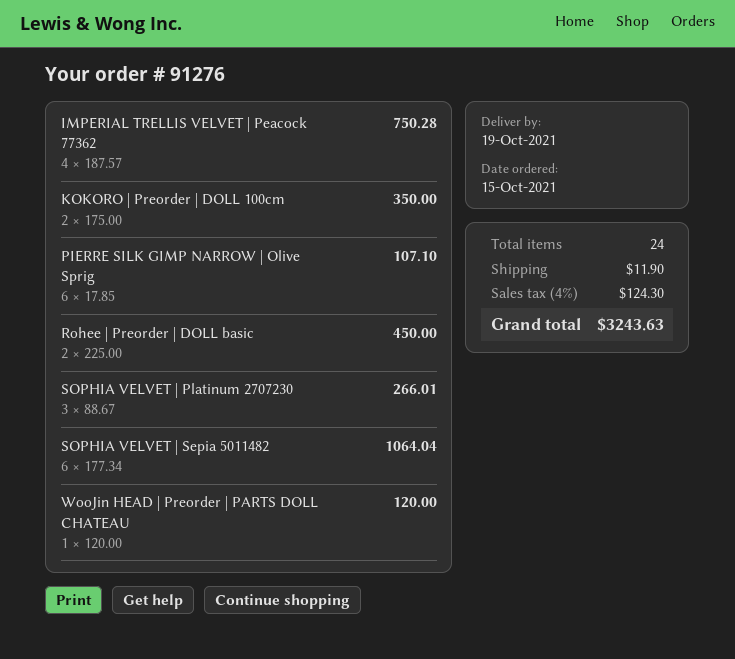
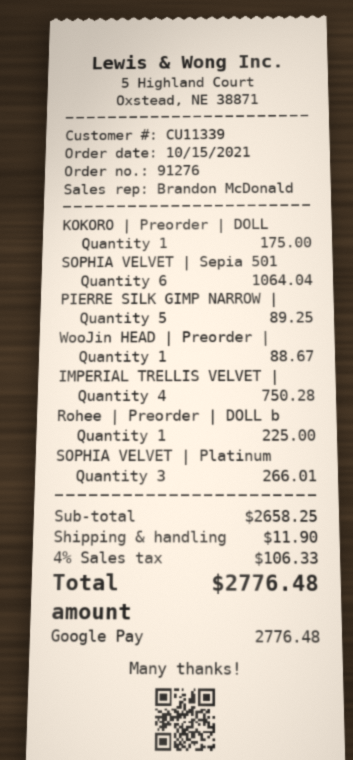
KOKORO | Preorder | DOLL 100cm: 2 for 350.00 -> 1 for 175.00
PIERRE SILK GIMP NARROW | Olive Sprig: 6 for 107.10 -> 5 for 89.25
Rohee | Preorder | DOLL basic: 2 for 450.00 -> 1 for 225.00
WooJin HEAD | Preorder | PARTS DOLL CHATEAU: 1 for 120.00 -> 1 for 88.67
tax: 4% = 124.30 -> 4% = 106.33
total: 3243.63 -> 2776.48

